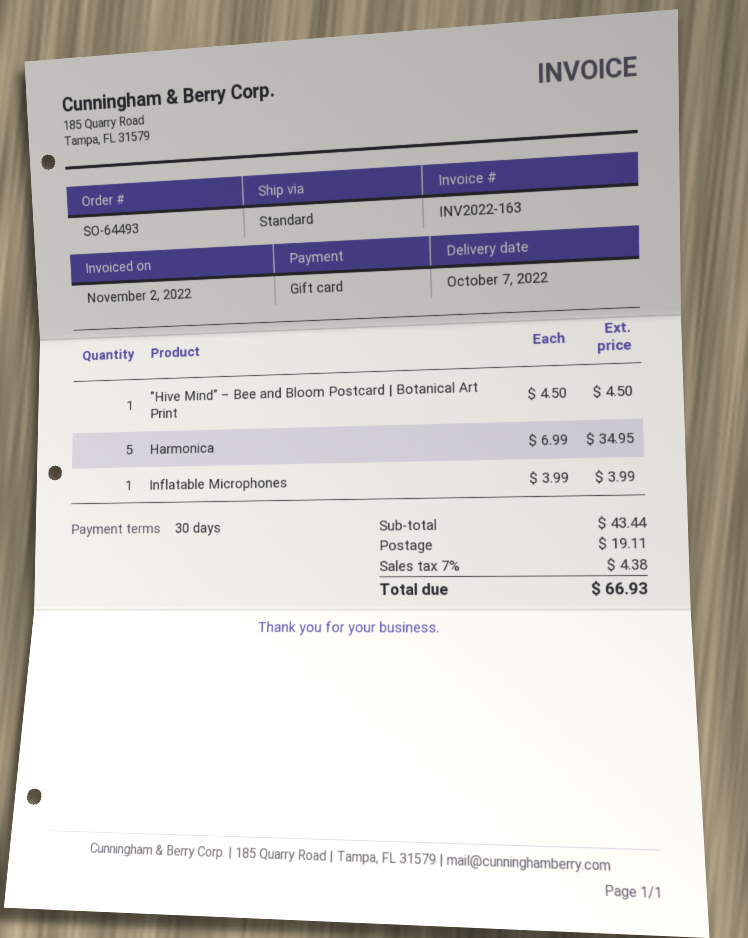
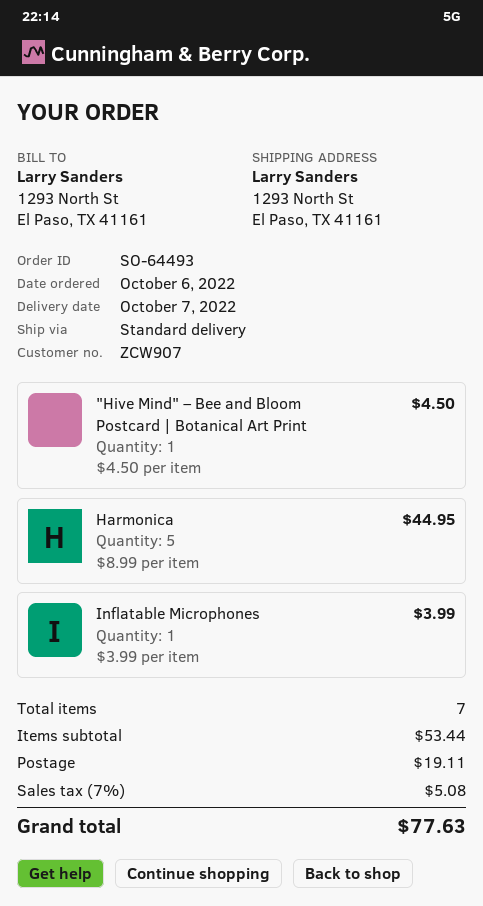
Harmonica: 5 x 6.99 = 34.95 -> 5 x 8.99 = 44.95
subtotal: 43.44 -> 53.44
tax: 7% = 4.38 -> 7% = 5.08
total: 66.93 -> 77.63

